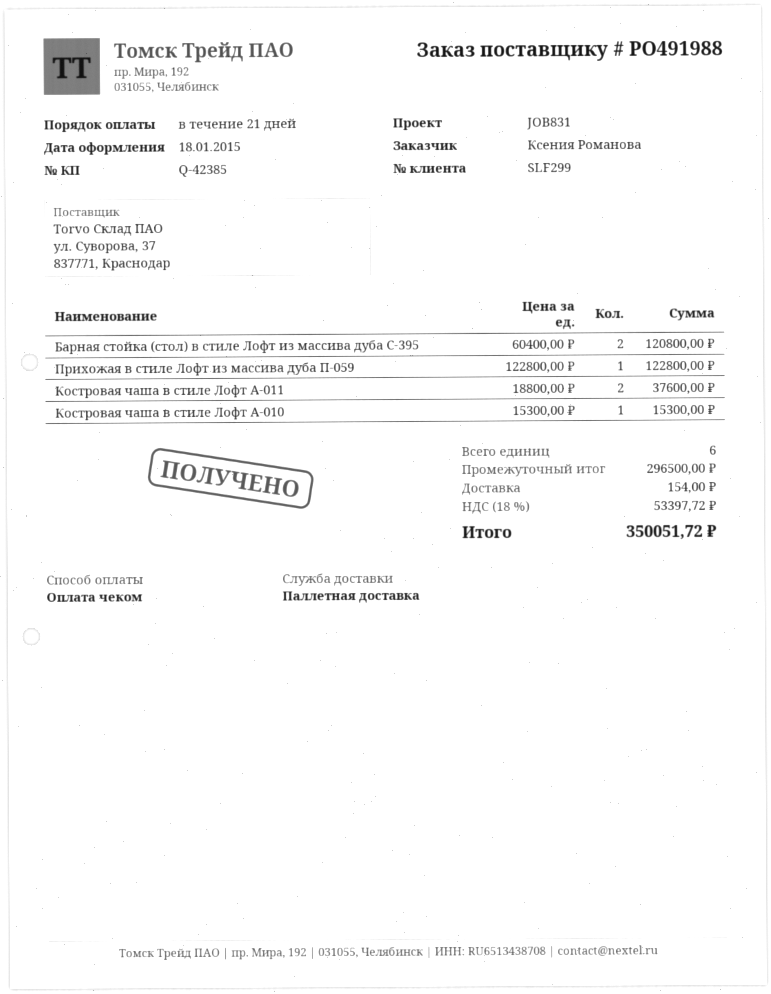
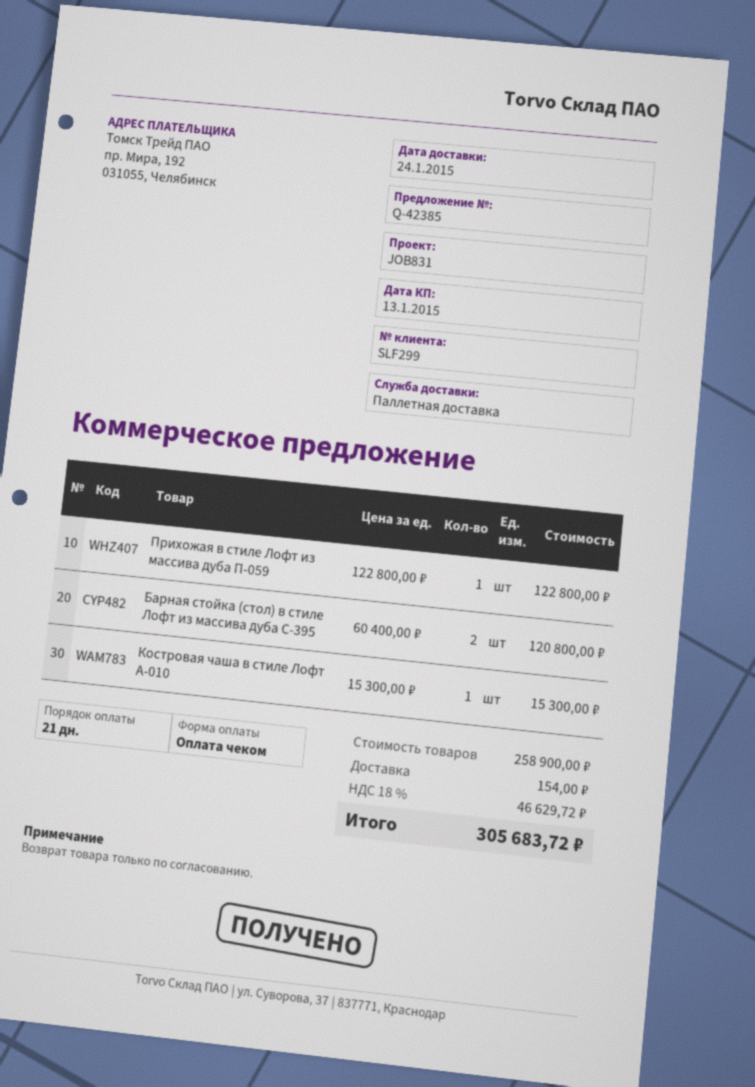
Костровая чаша в стиле Лофт А-011: 2 x 18800.00 = 37600.00 -> none
subtotal: 296500.00 -> 258900.00
tax: 18% = 53397.72 -> 18% = 46629.72
total: 350051.72 -> 305683.72

